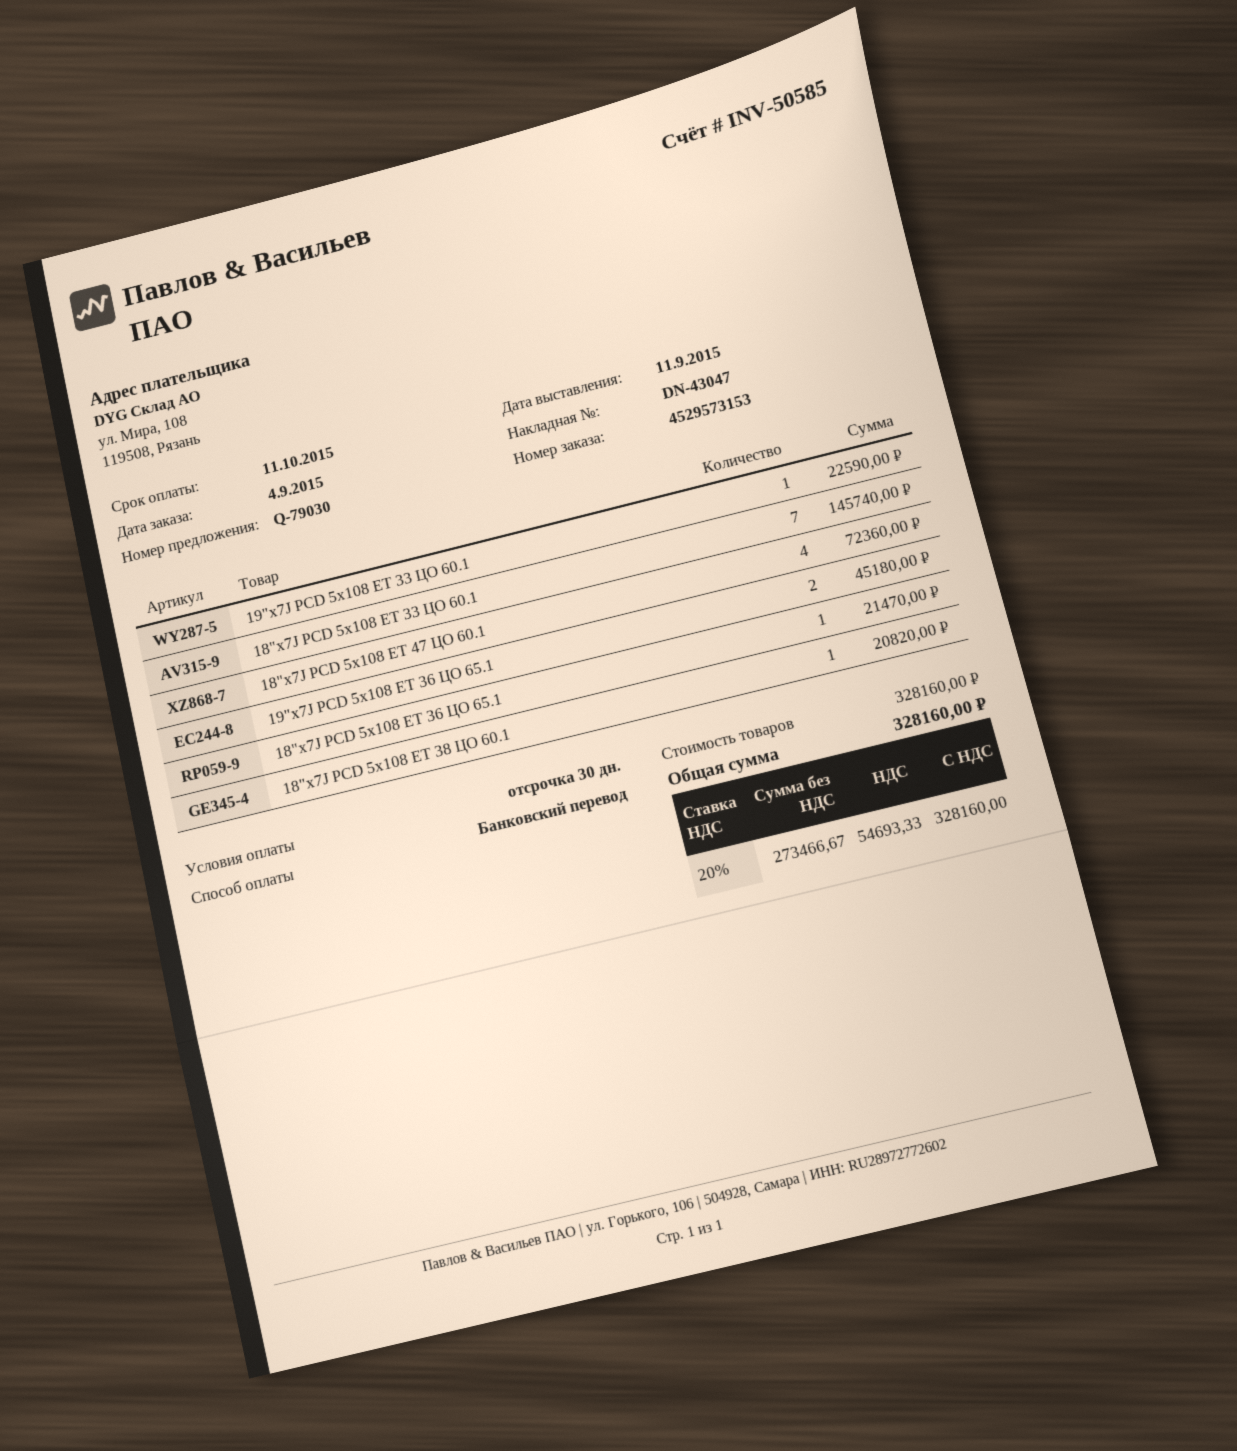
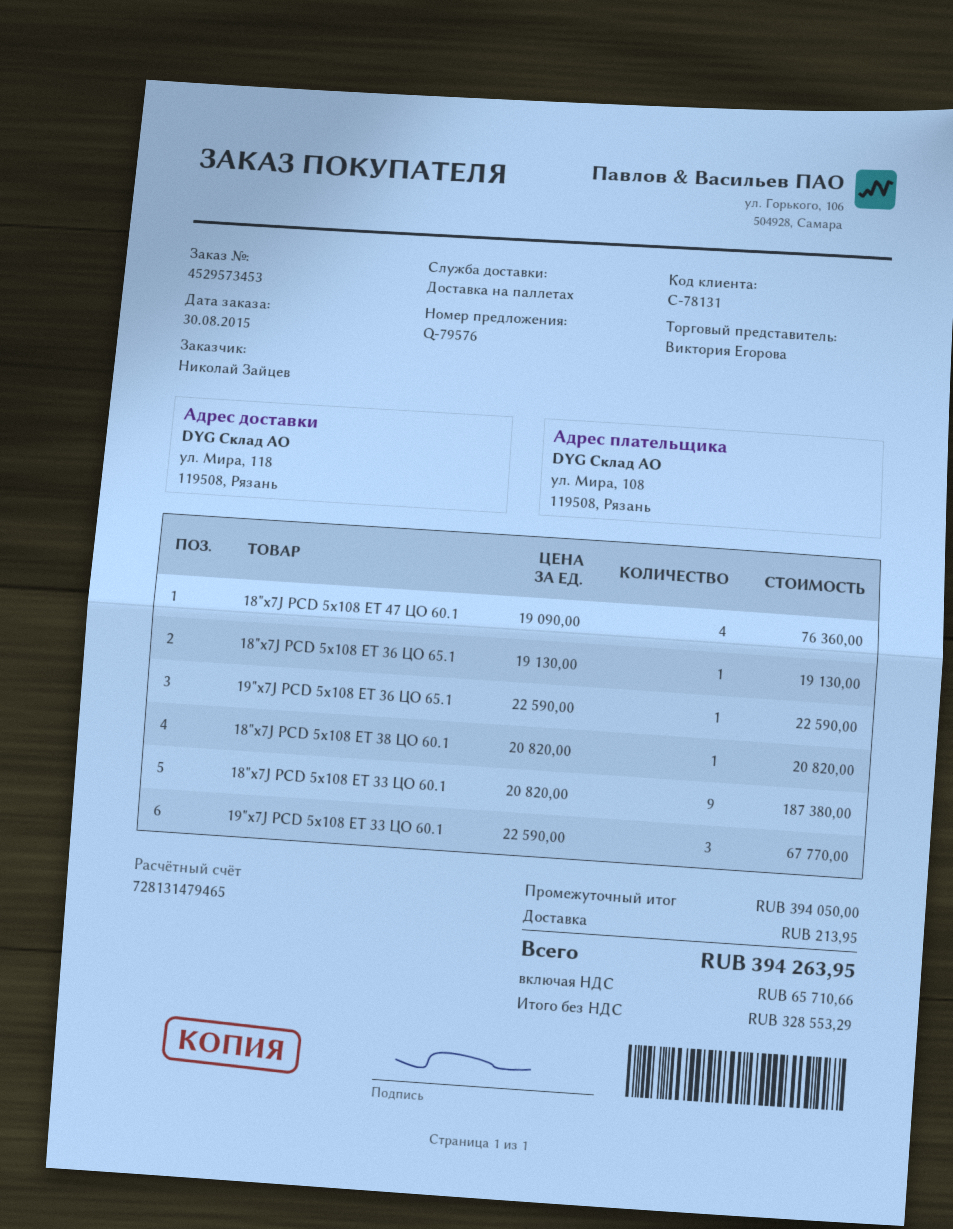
quote number: Q-79030 -> Q-79576
order number: 4529573153 -> 4529573453
order date: 2015-09-04 -> 2015-08-30
19"x7J PCD 5x108 ЕТ 33 ЦО 60.1: 1 for 22590.00 -> 3 for 67770.00
18"x7J PCD 5x108 ЕТ 33 ЦО 60.1: 7 for 145740.00 -> 9 for 187380.00
18"x7J PCD 5x108 ЕТ 47 ЦО 60.1: 4 for 72360.00 -> 4 for 76360.00
19"x7J PCD 5x108 ЕТ 36 ЦО 65.1: 2 for 45180.00 -> 1 for 22590.00
18"x7J PCD 5x108 ЕТ 36 ЦО 65.1: 1 for 21470.00 -> 1 for 19130.00
subtotal: 328160.00 -> 394050.00
shipping: none -> 213.95
net: 273466.67 -> 328553.29
tax: 54693.33 -> 65710.66
total: 328160.00 -> 394263.95

